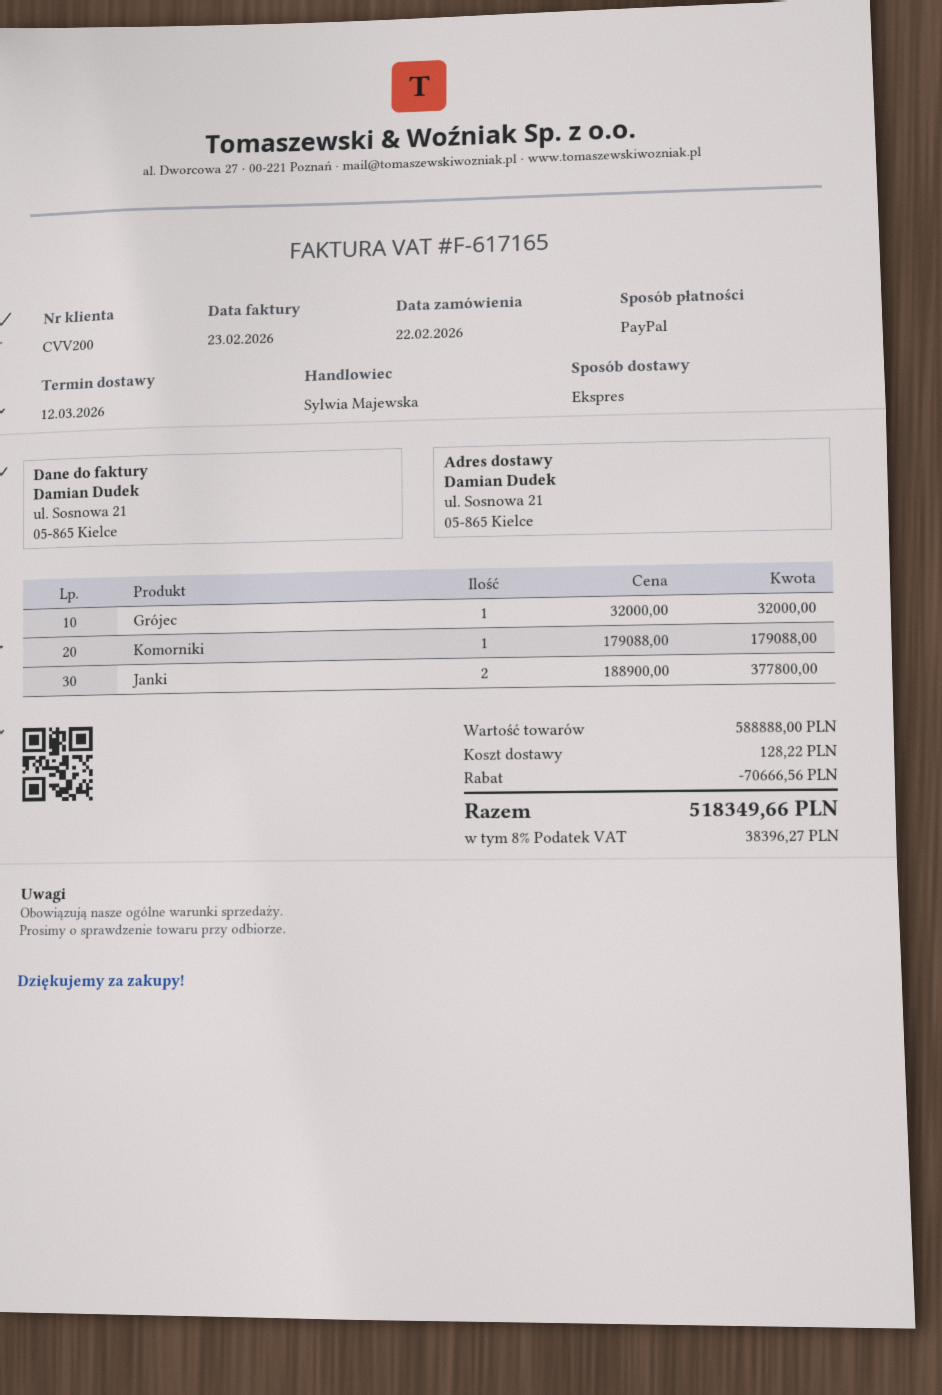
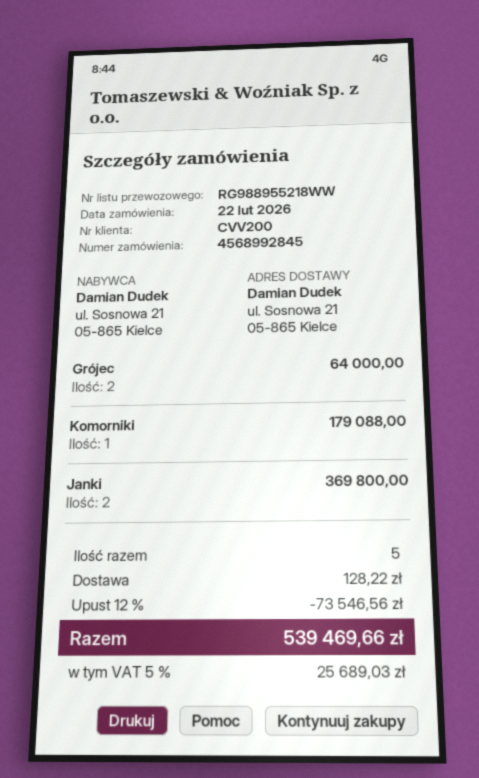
Grójec: 1 for 32000.00 -> 2 for 64000.00
Janki: 2 for 377800.00 -> 2 for 369800.00
discount: 70666.56 -> 73546.56
tax: 8% = 38396.27 -> 5% = 25689.03
total: 518349.66 -> 539469.66

